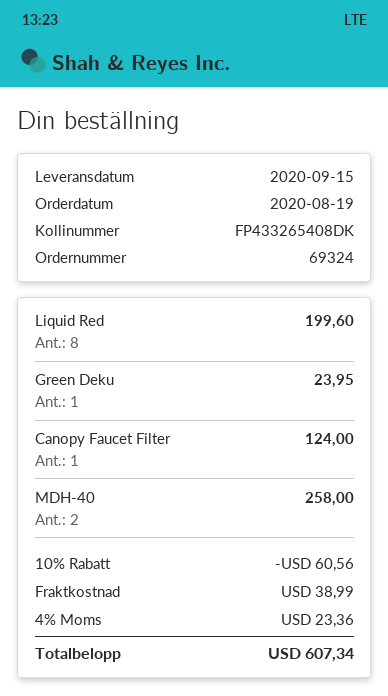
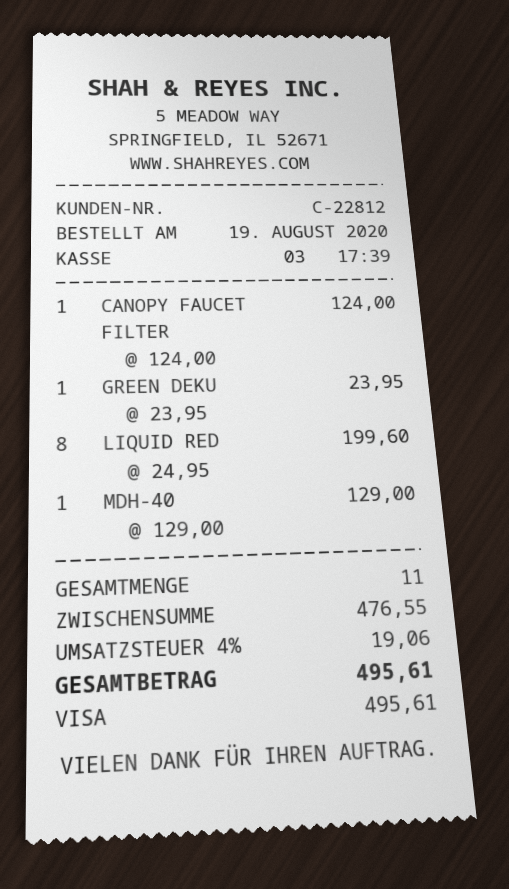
MDH-40: 2 for 258.00 -> 1 for 129.00
discount: 10% = 60.56 -> none
shipping: 38.99 -> none
tax: 4% = 23.36 -> 4% = 19.06
total: 607.34 -> 495.61

